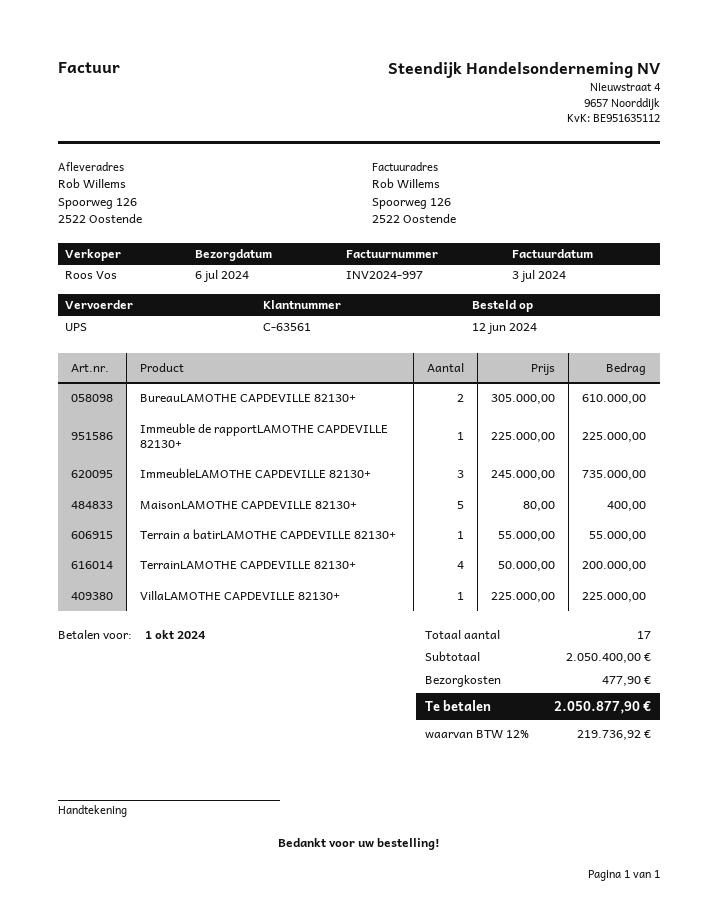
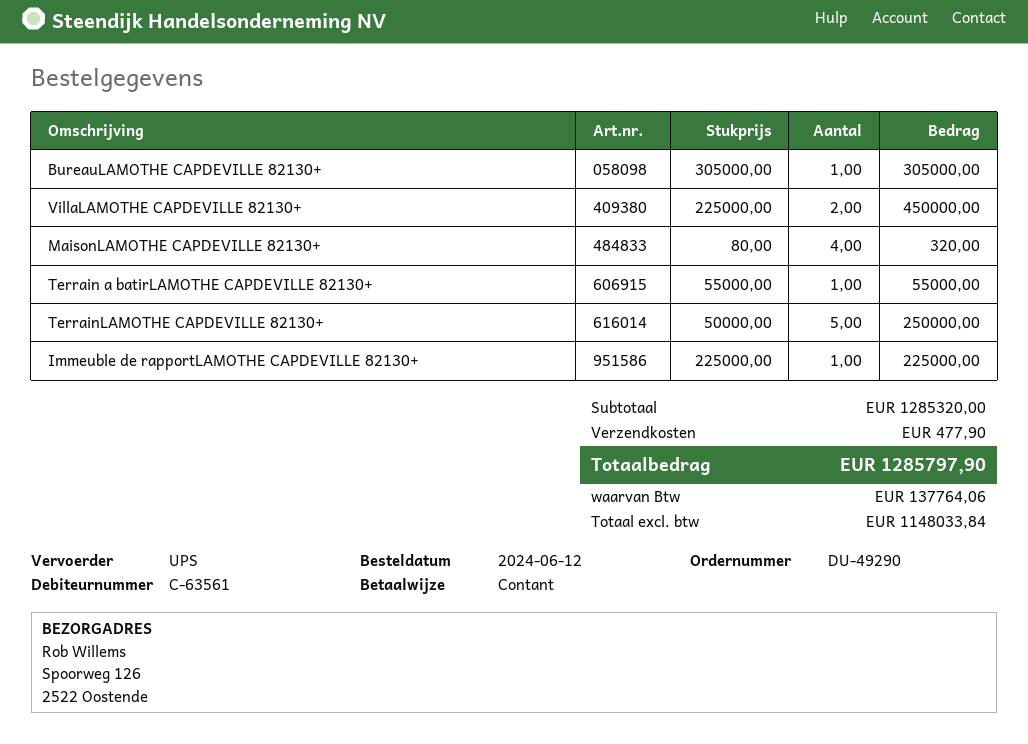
BureauLAMOTHE CAPDEVILLE 82130+: 2 x 305000.00 = 610000.00 -> 1 x 305000.00 = 305000.00
ImmeubleLAMOTHE CAPDEVILLE 82130+: 3 x 245000.00 = 735000.00 -> none
MaisonLAMOTHE CAPDEVILLE 82130+: 5 x 80.00 = 400.00 -> 4 x 80.00 = 320.00
TerrainLAMOTHE CAPDEVILLE 82130+: 4 x 50000.00 = 200000.00 -> 5 x 50000.00 = 250000.00
VillaLAMOTHE CAPDEVILLE 82130+: 1 x 225000.00 = 225000.00 -> 2 x 225000.00 = 450000.00
subtotal: 2050400.00 -> 1285320.00
tax: 219736.92 -> 137764.06
total: 2050877.90 -> 1285797.90

